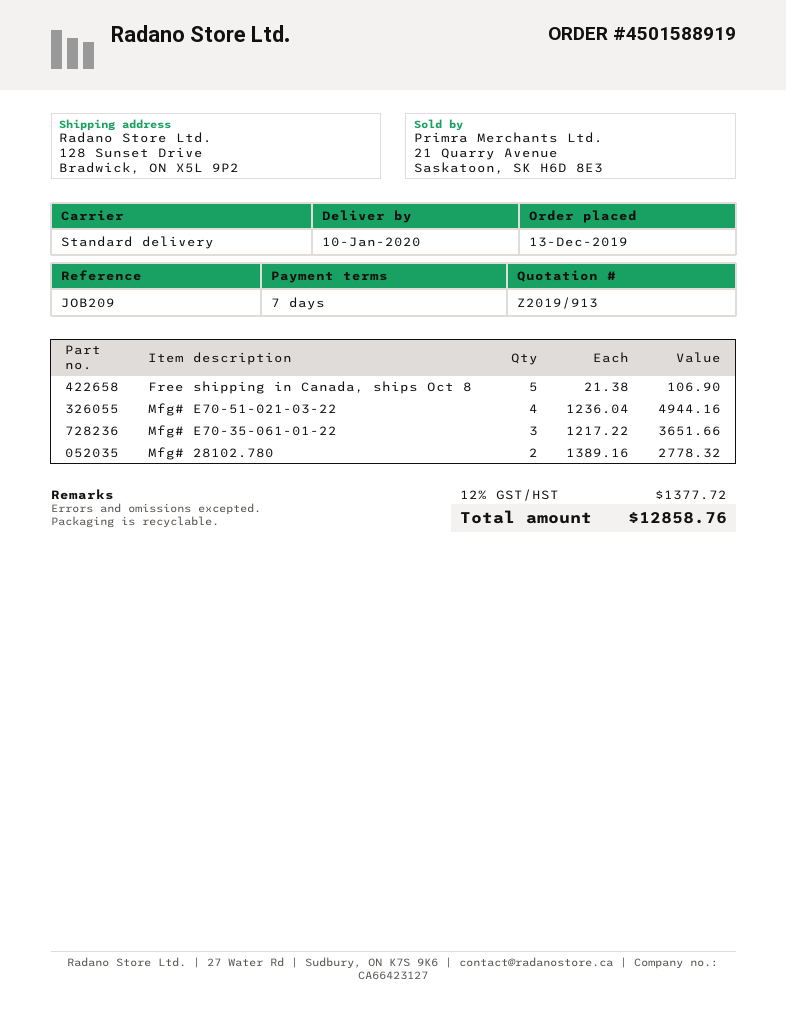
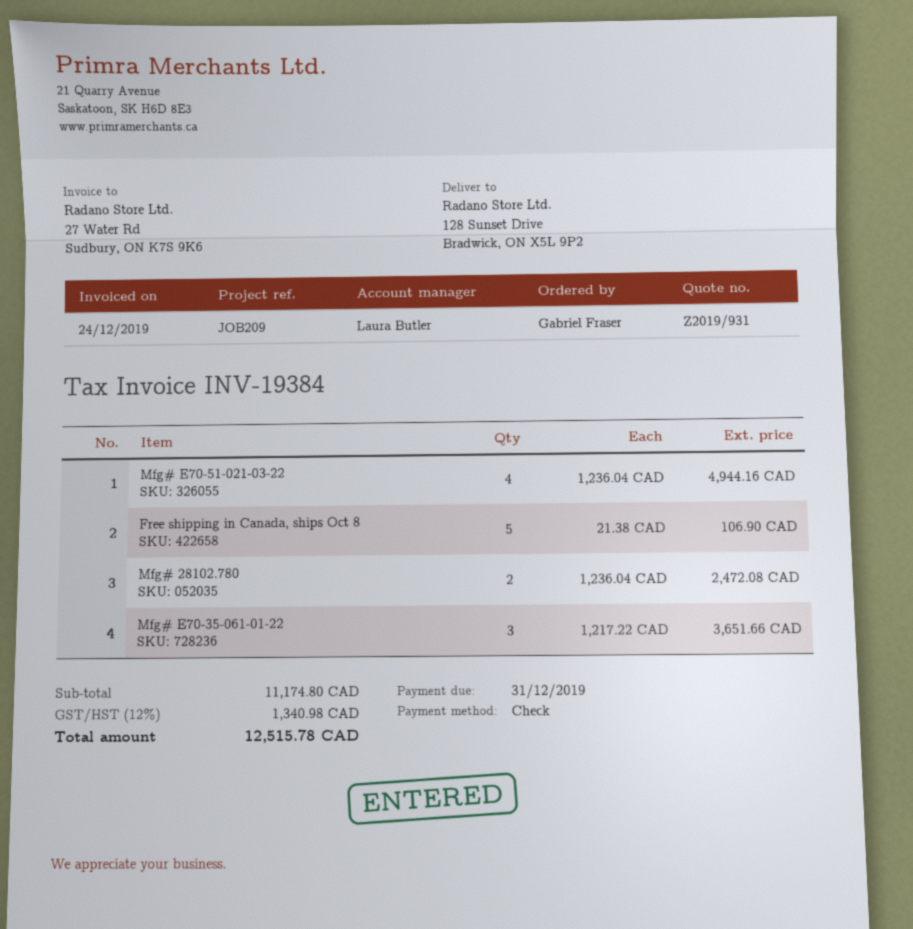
quote number: Z2019/913 -> Z2019/931
Mfg# 28102.780: 2 x 1389.16 = 2778.32 -> 2 x 1236.04 = 2472.08
tax: 12% = 1377.72 -> 12% = 1340.98
total: 12858.76 -> 12515.78

